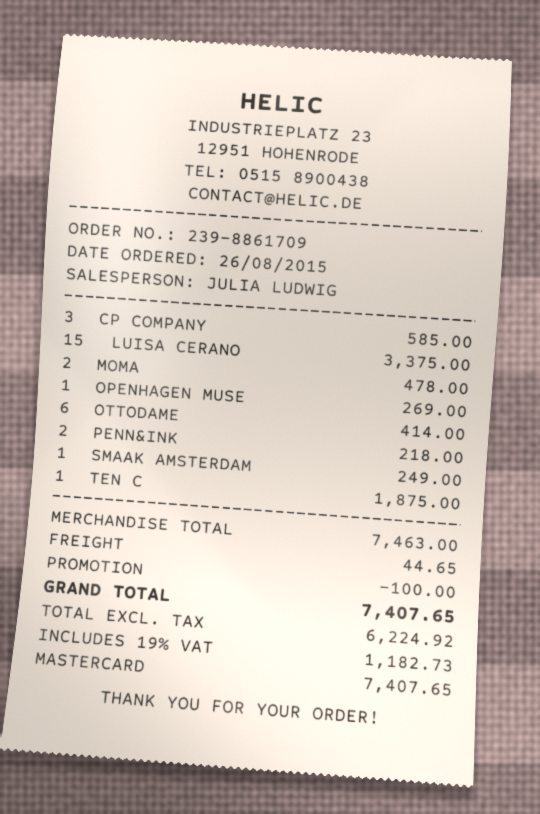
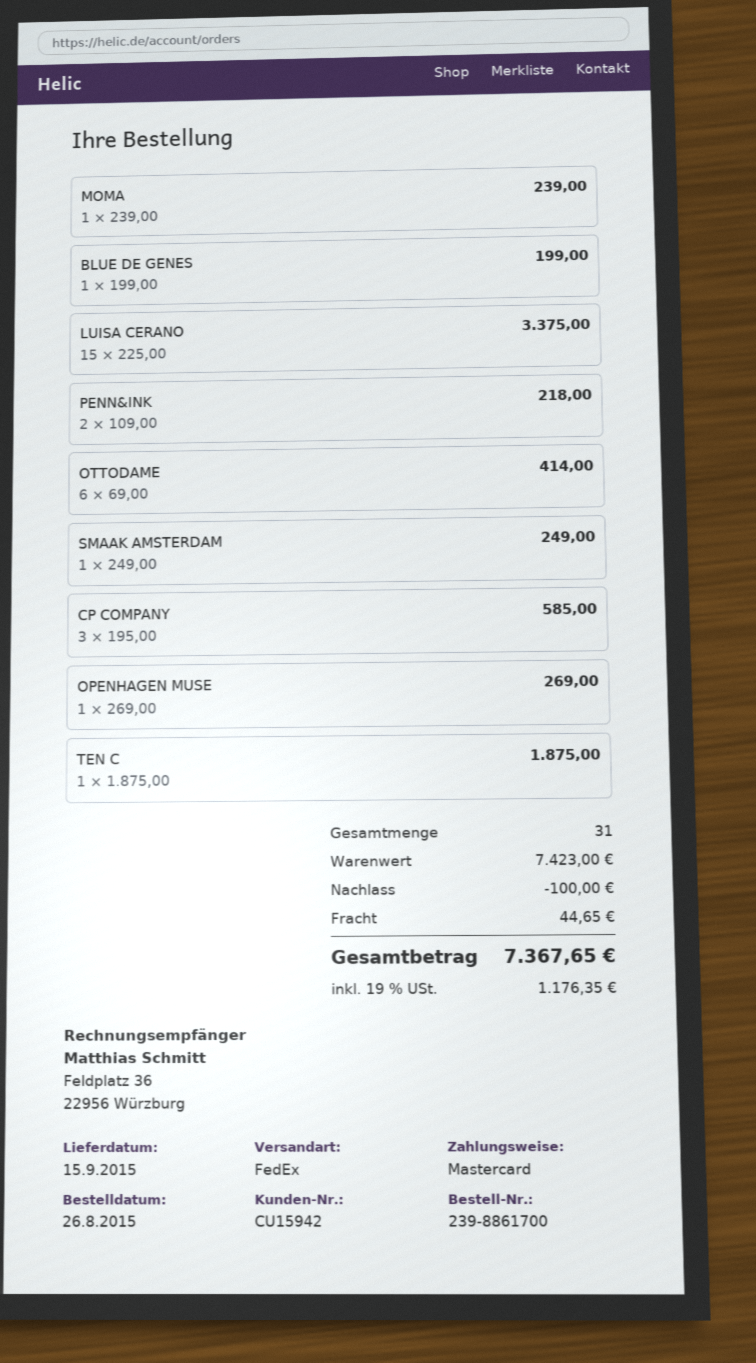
order number: 239-8861709 -> 239-8861700
MOMA: 2 for 478.00 -> 1 for 239.00
BLUE DE GENES: none -> 1 for 199.00
subtotal: 7463.00 -> 7423.00
tax: 19% = 1182.73 -> 19% = 1176.35
total: 7407.65 -> 7367.65

